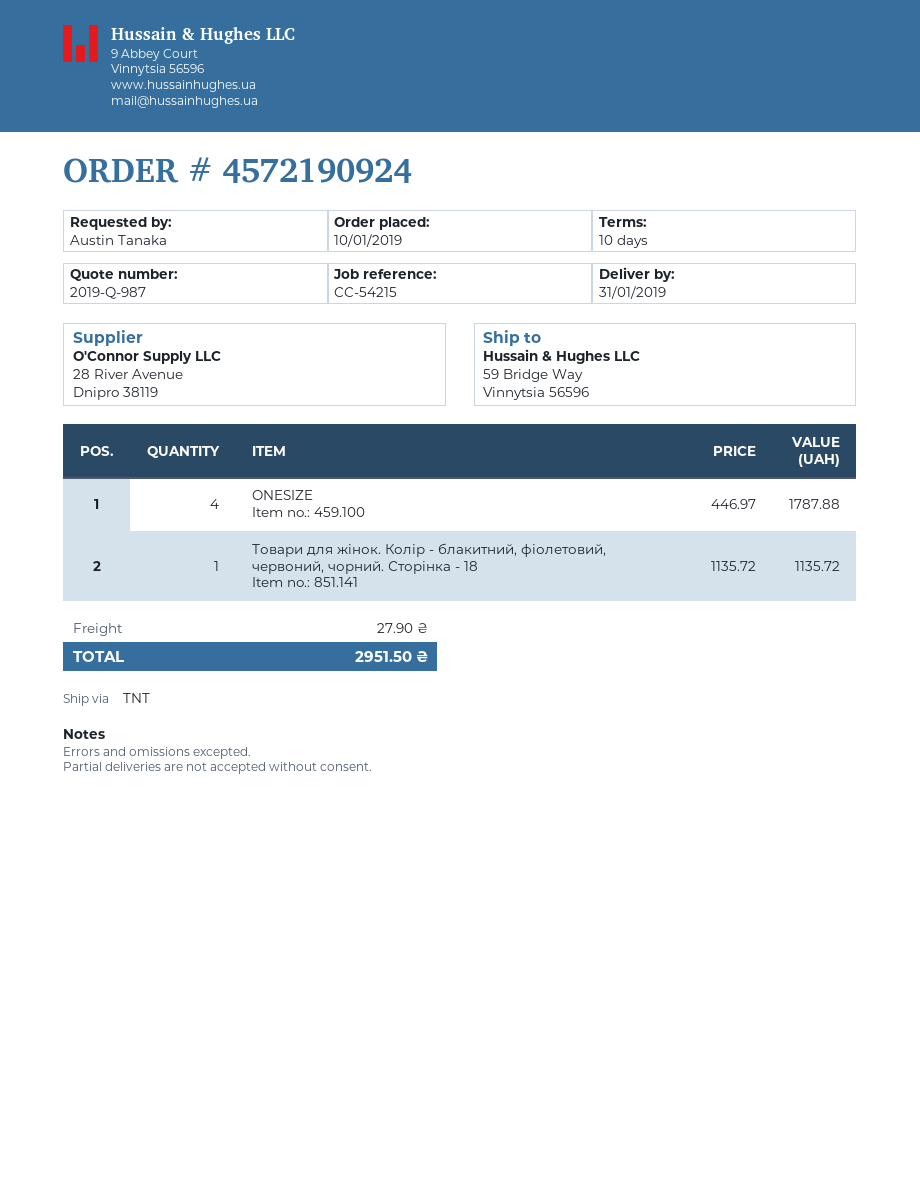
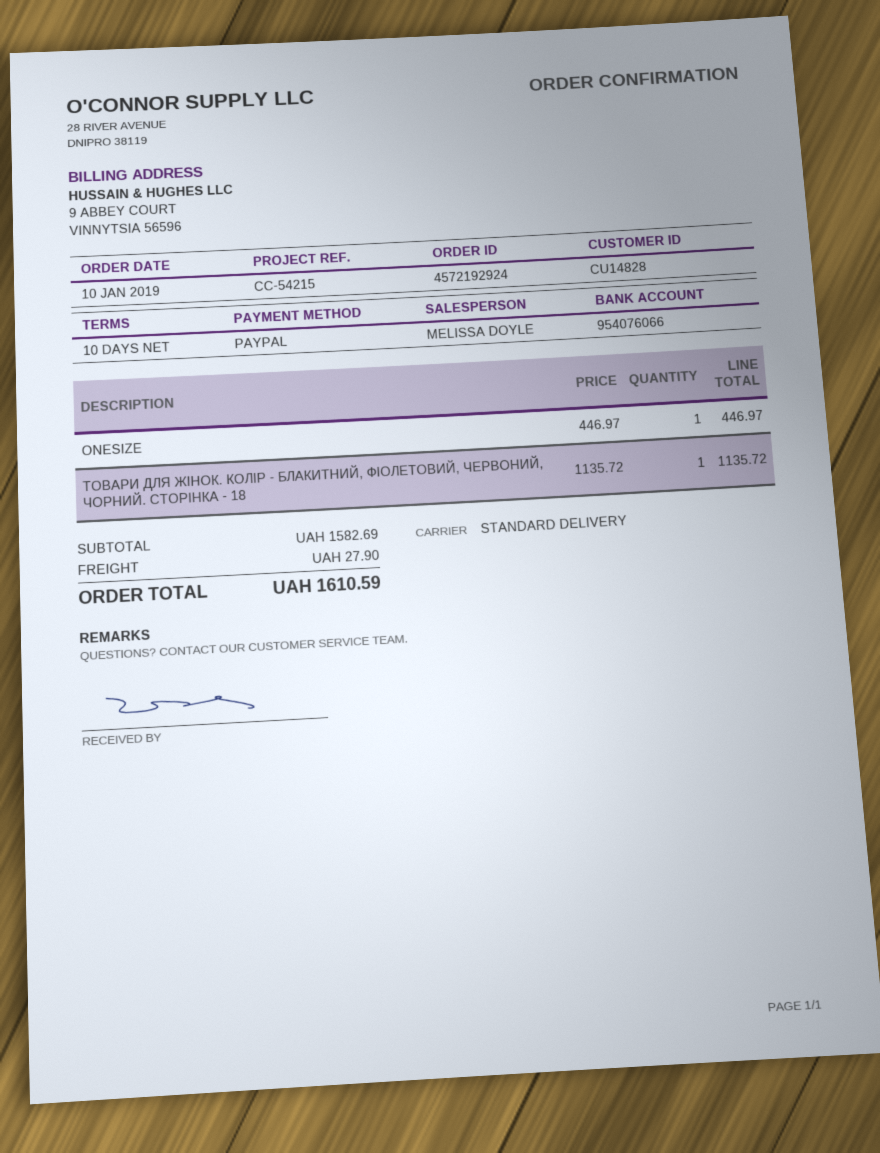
order number: 4572190924 -> 4572192924
shipping method: TNT -> standard
ONESIZE: 4 x 446.97 = 1787.88 -> 1 x 446.97 = 446.97
total: 2951.50 -> 1610.59

